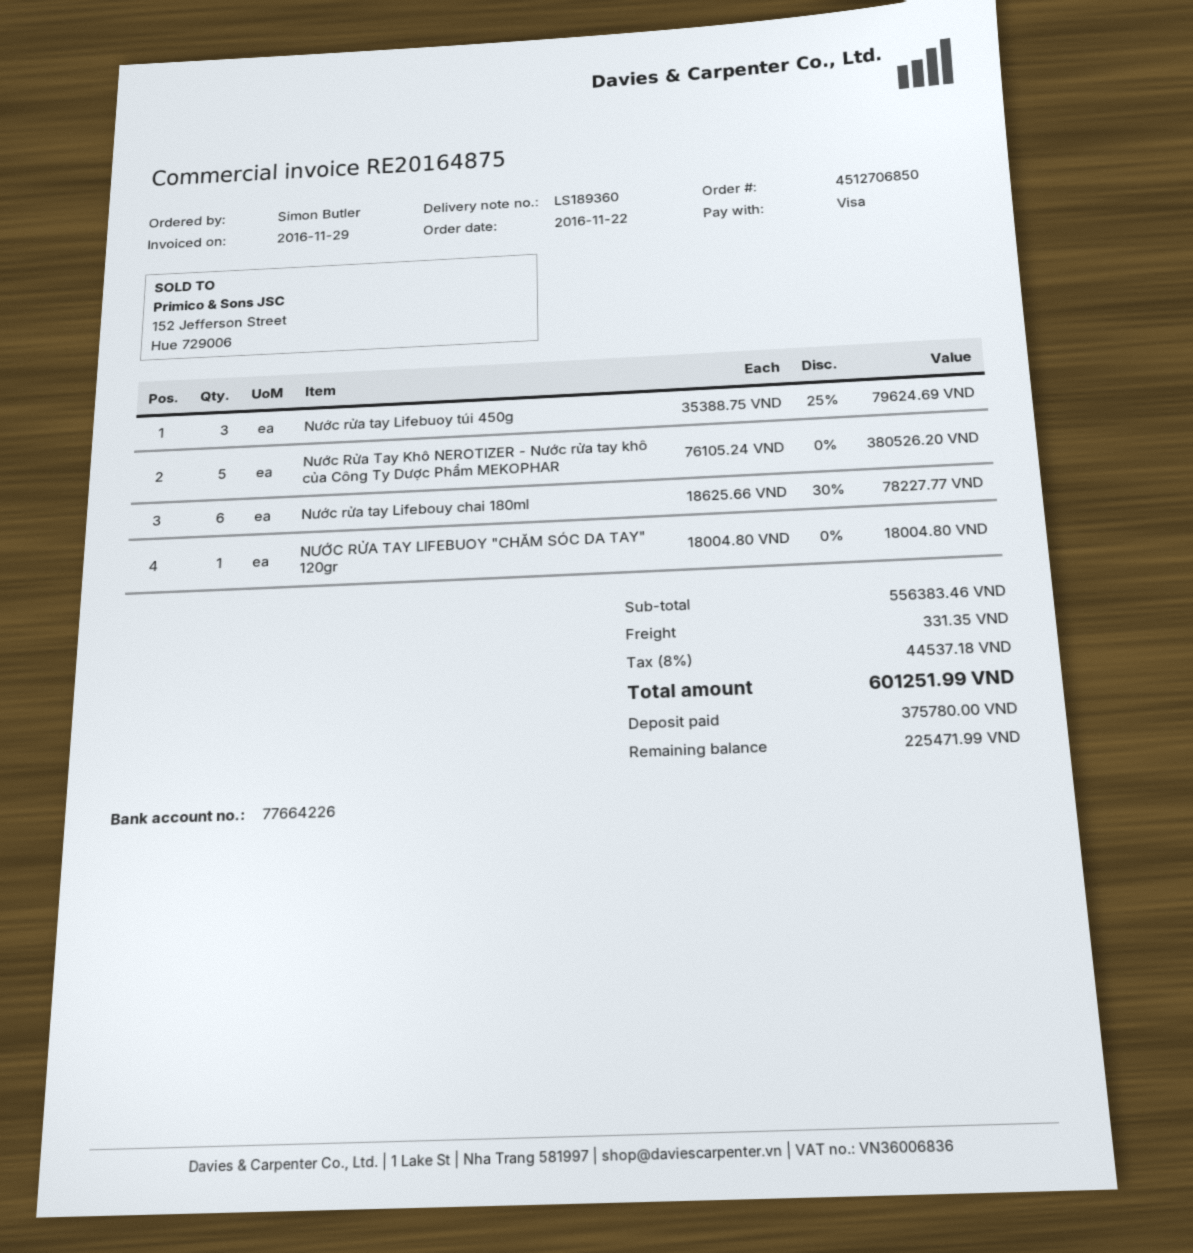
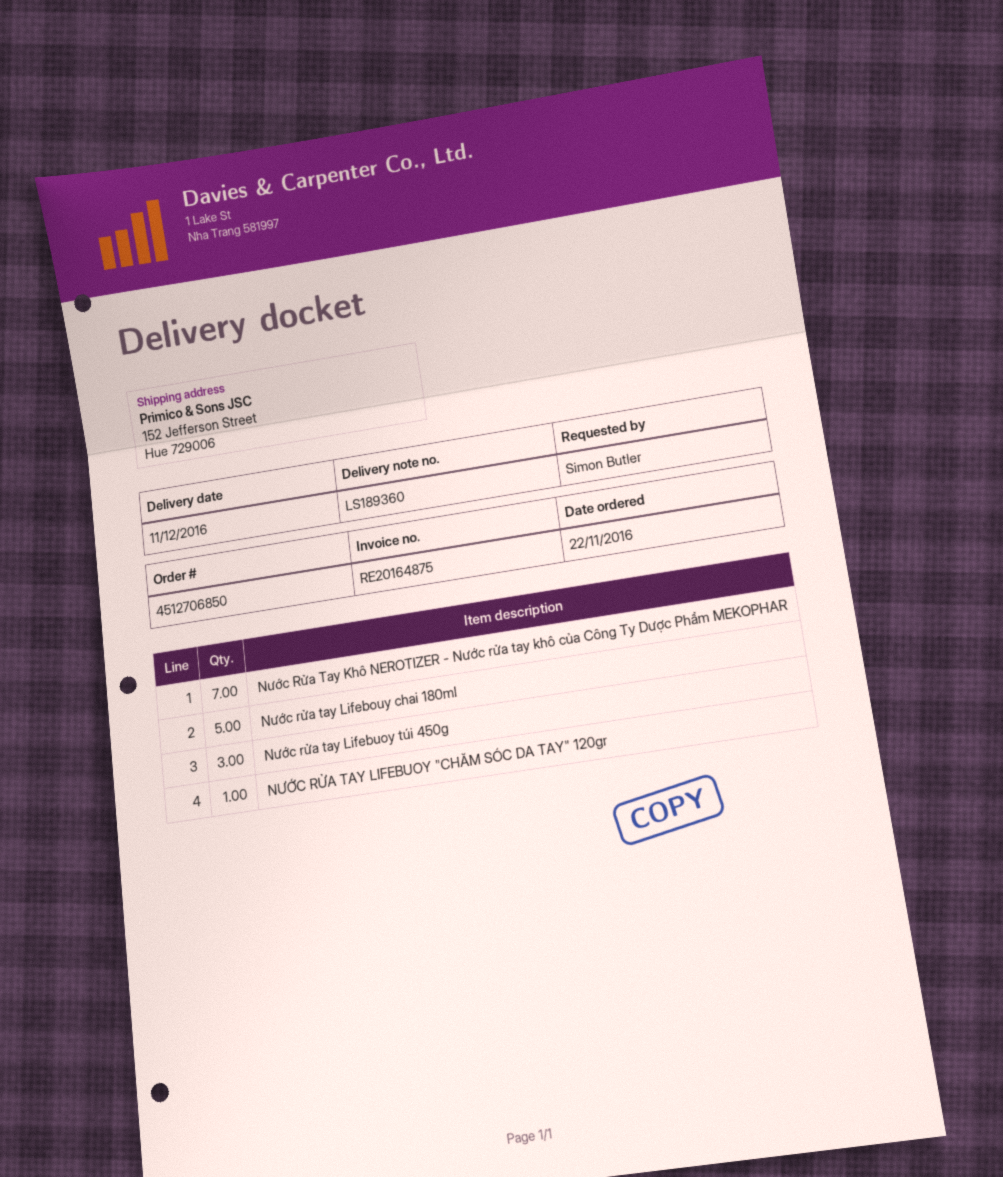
Nước Rửa Tay Khô NEROTIZER - Nước rửa tay khô của Công Ty Dược Phẩm MEKOPHAR: 5 -> 7
Nước rửa tay Lifebouy chai 180ml: 6 -> 5

